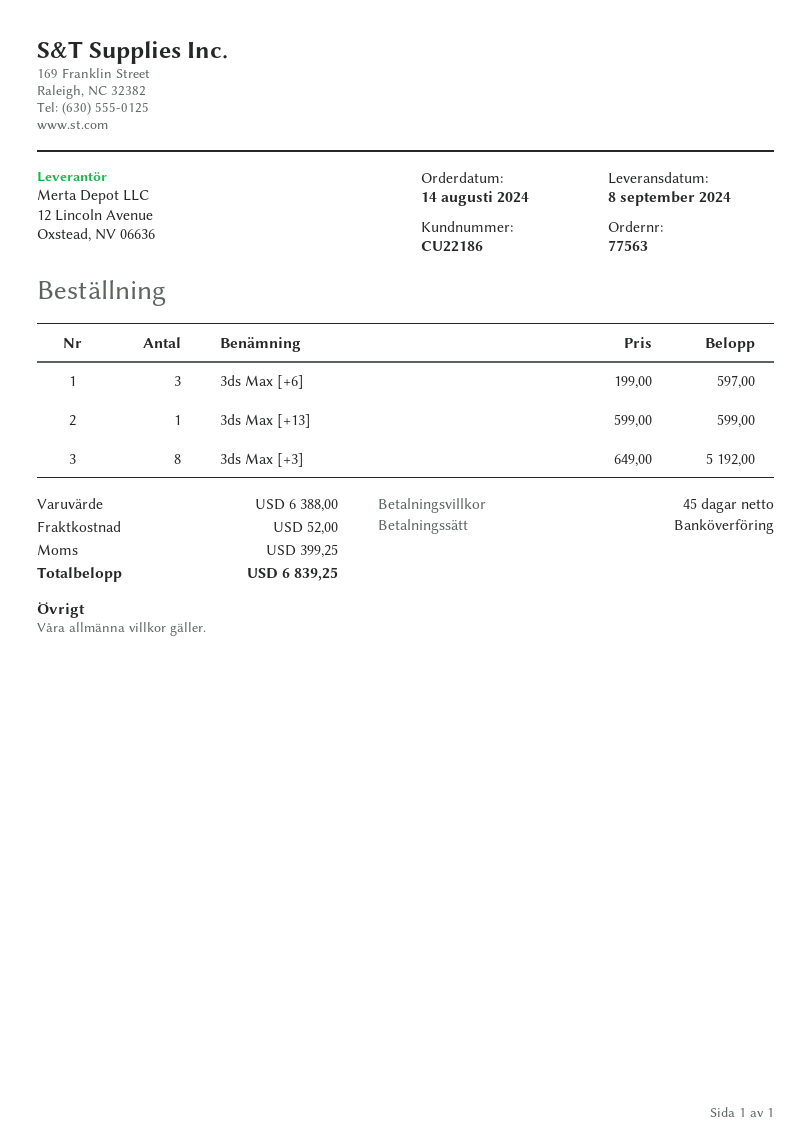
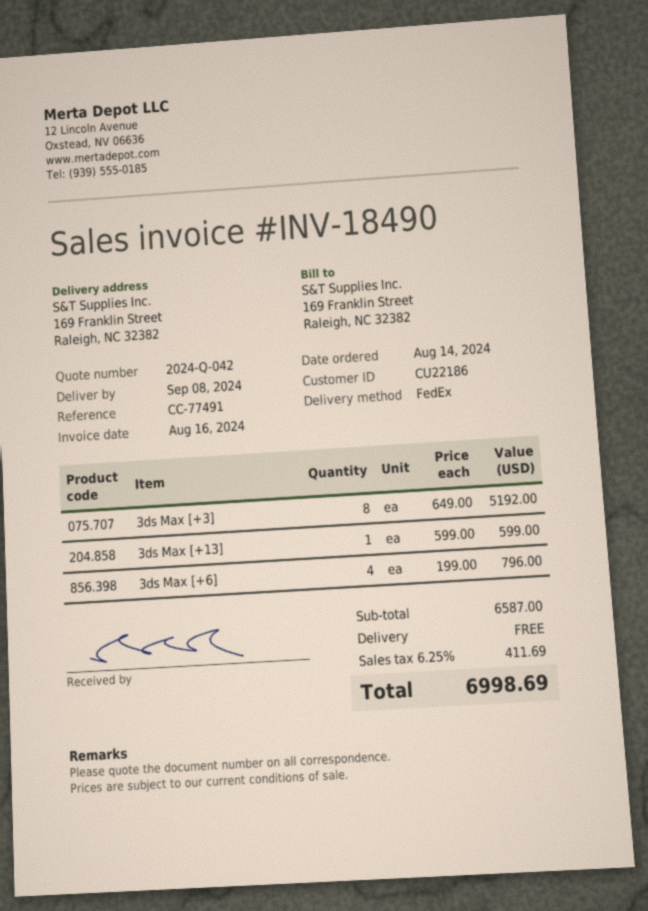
3ds Max [+6]: 3 x 199.00 = 597.00 -> 4 x 199.00 = 796.00
subtotal: 6388.00 -> 6587.00
shipping: 52.00 -> 0.00
tax: 399.25 -> 411.69
total: 6839.25 -> 6998.69

